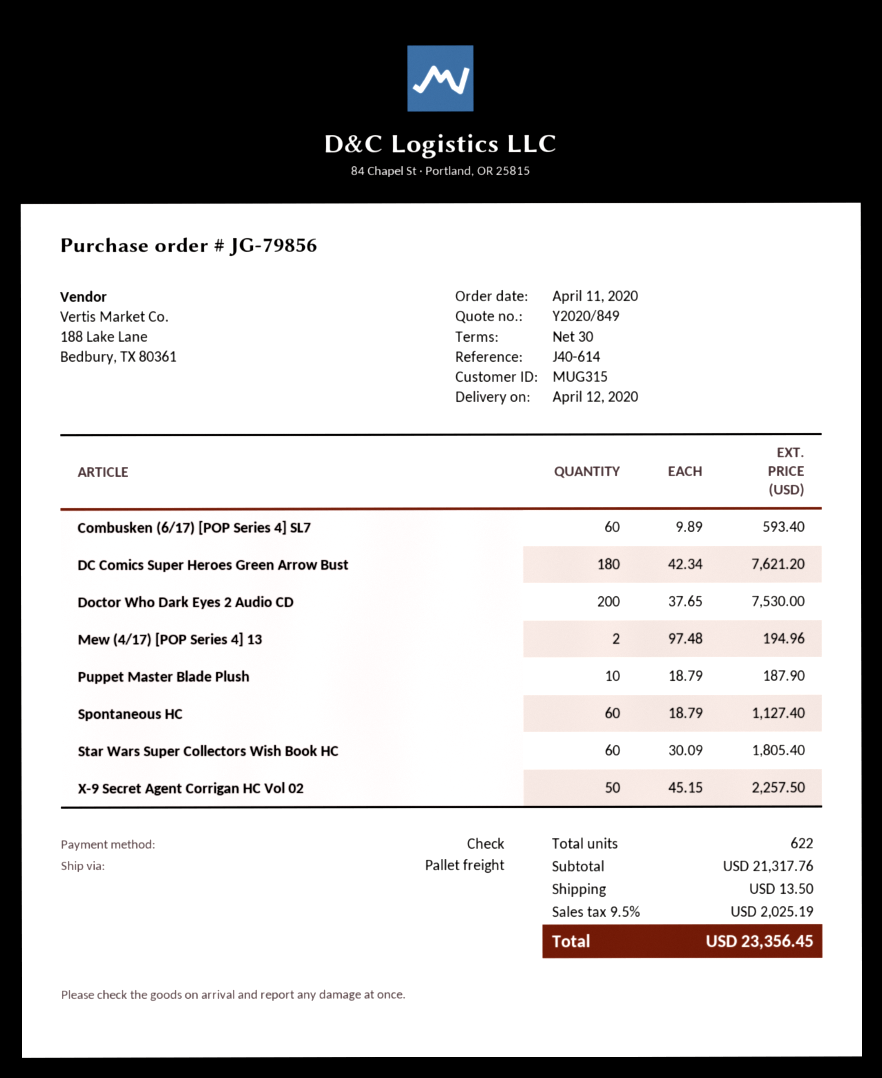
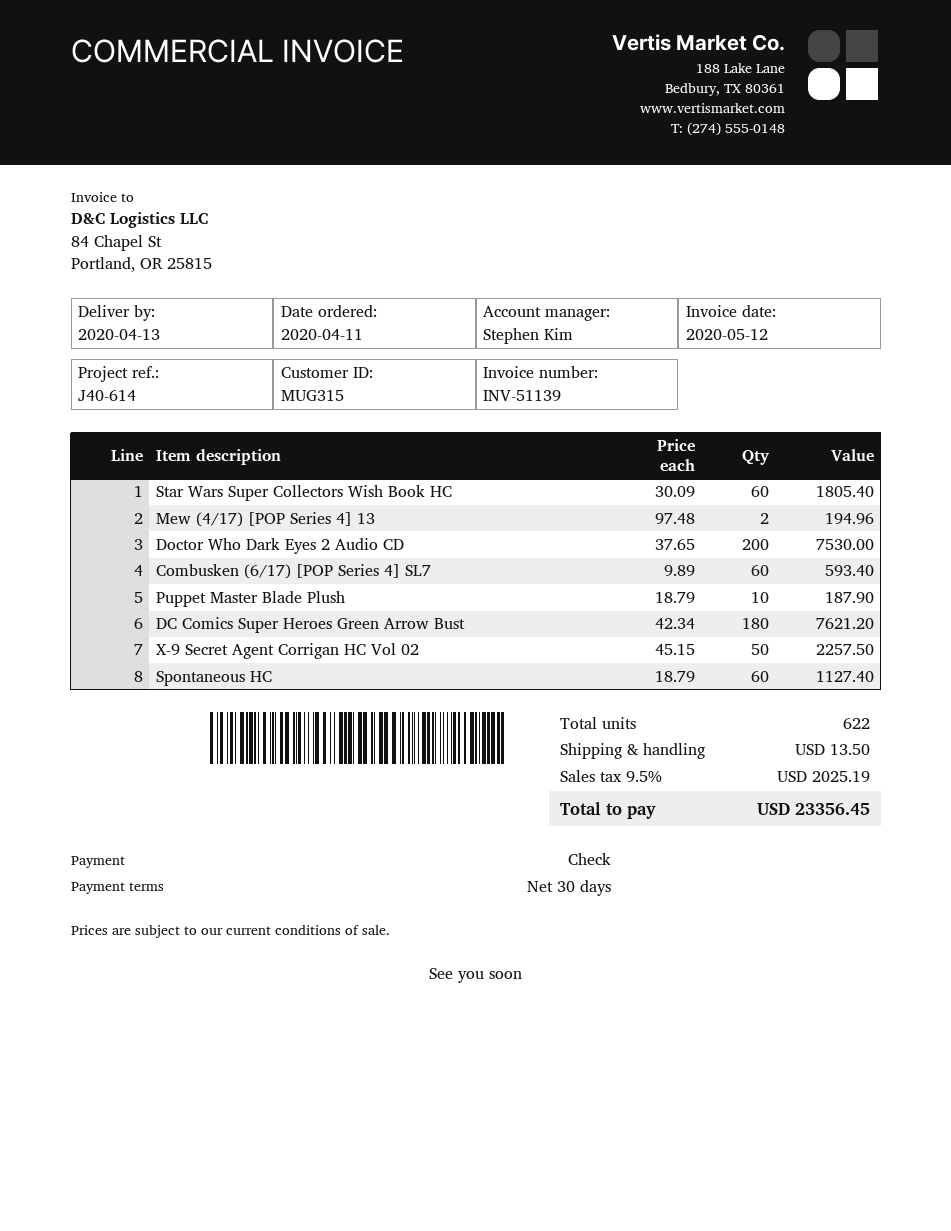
delivery date: 2020-04-12 -> 2020-04-13

